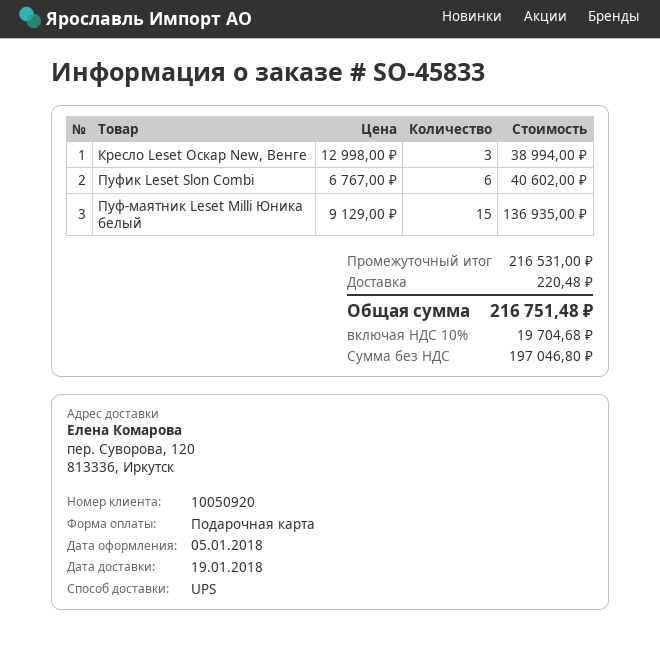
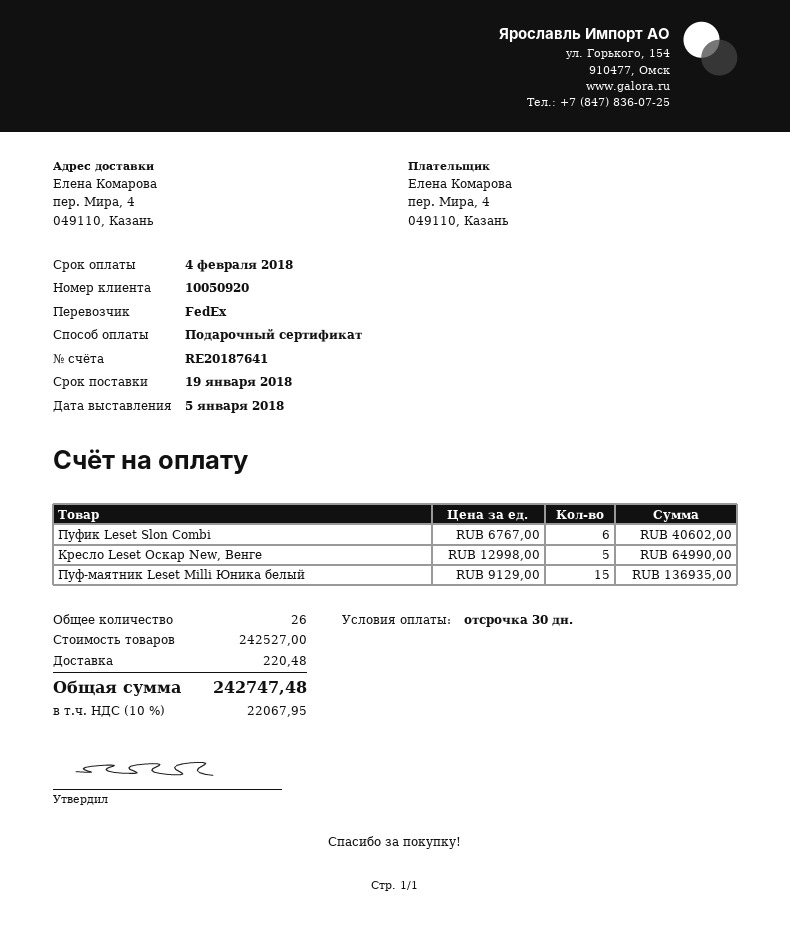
shipping method: UPS -> FedEx
ship to: пер. Суворова, 120, 813336, Иркутск -> пер. Мира, 4, 049110, Казань
Кресло Leset Оскар New, Венге: 3 x 12998.00 = 38994.00 -> 5 x 12998.00 = 64990.00
subtotal: 216531.00 -> 242527.00
tax: 10% = 19704.68 -> 10% = 22067.95
total: 216751.48 -> 242747.48

